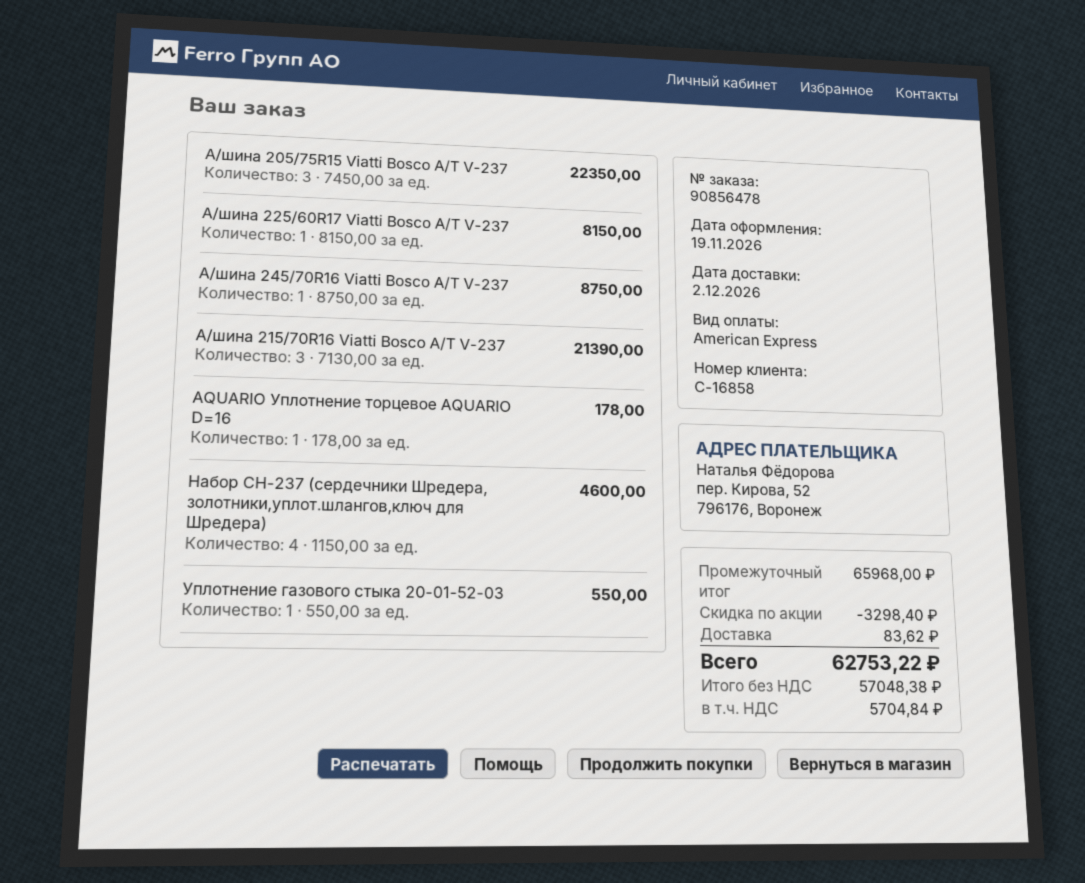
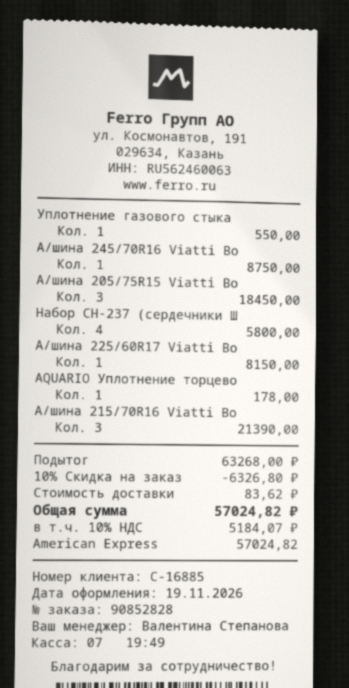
order number: 90856478 -> 90852828
customer number: C-16858 -> C-16885
А/шина 205/75R15 Viatti Bosco A/T V-237: 3 for 22350.00 -> 3 for 18450.00
Набор СН-237 (сердечники Шредера, золотники,уплот.шлангов,ключ для Шредера): 4 for 4600.00 -> 4 for 5800.00
subtotal: 65968.00 -> 63268.00
discount: 3298.40 -> 6326.80
tax: 5704.84 -> 5184.07
total: 62753.22 -> 57024.82

